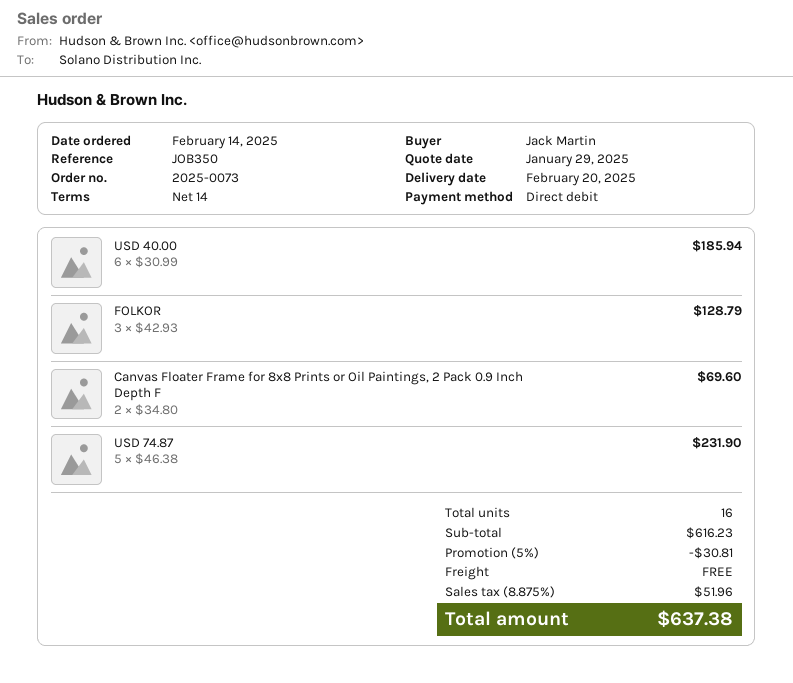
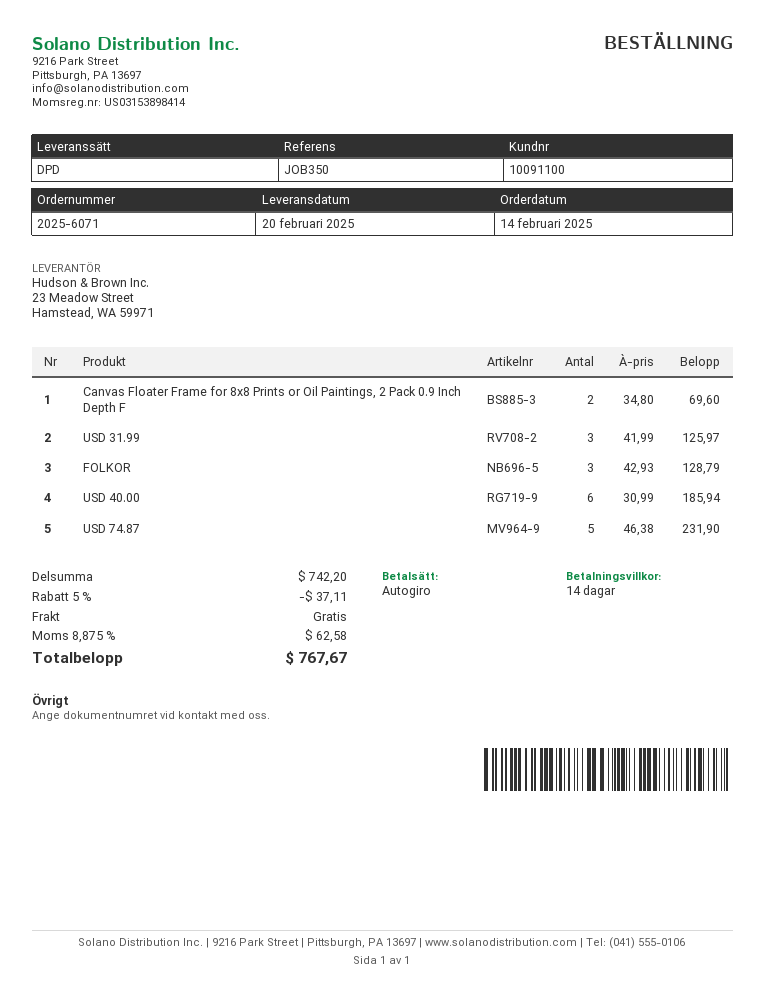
order number: 2025-0073 -> 2025-6071
USD 31.99: none -> 3 x 41.99 = 125.97
subtotal: 616.23 -> 742.20
discount: 5% = 30.81 -> 5% = 37.11
tax: 8.875% = 51.96 -> 8.875% = 62.58
total: 637.38 -> 767.67

